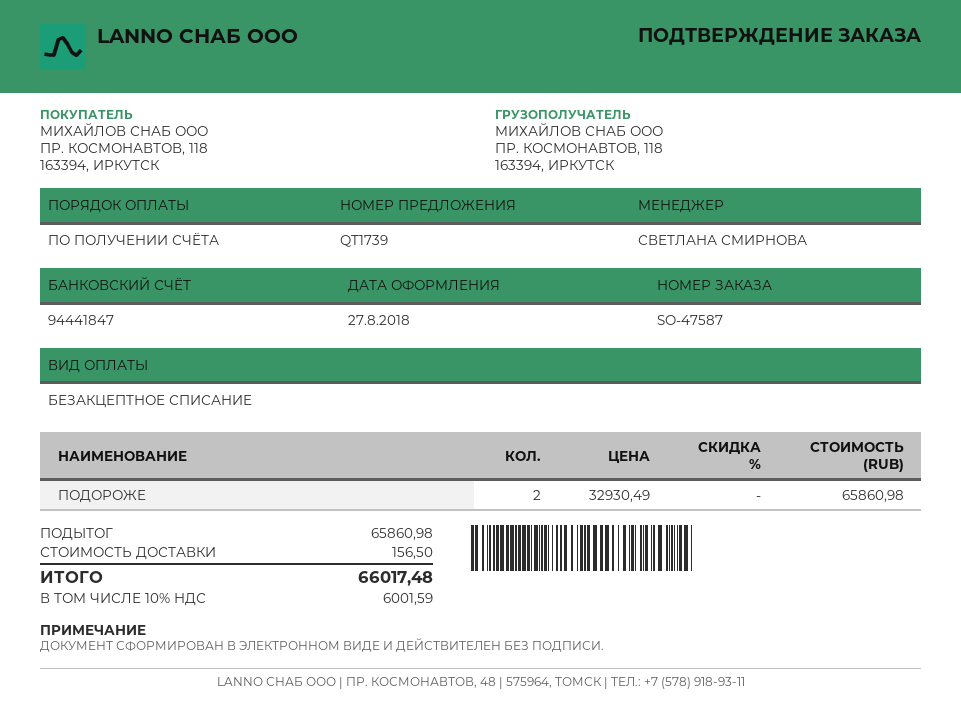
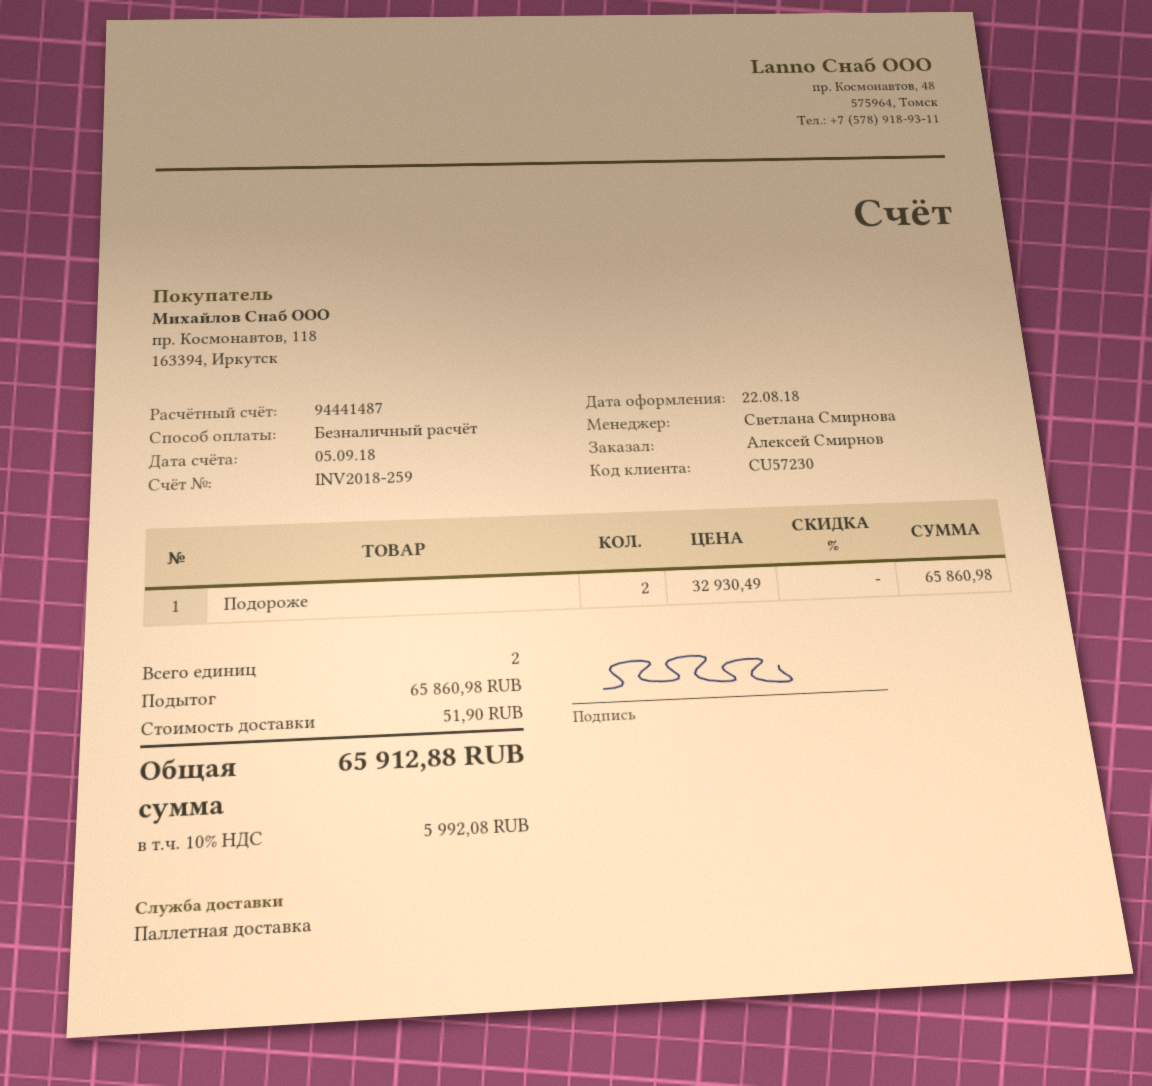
order date: 2018-08-27 -> 2018-08-22
payment method: direct debit -> bank transfer
bank account: 94441847 -> 94441487
shipping: 156.50 -> 51.90
tax: 10% = 6001.59 -> 10% = 5992.08
total: 66017.48 -> 65912.88

